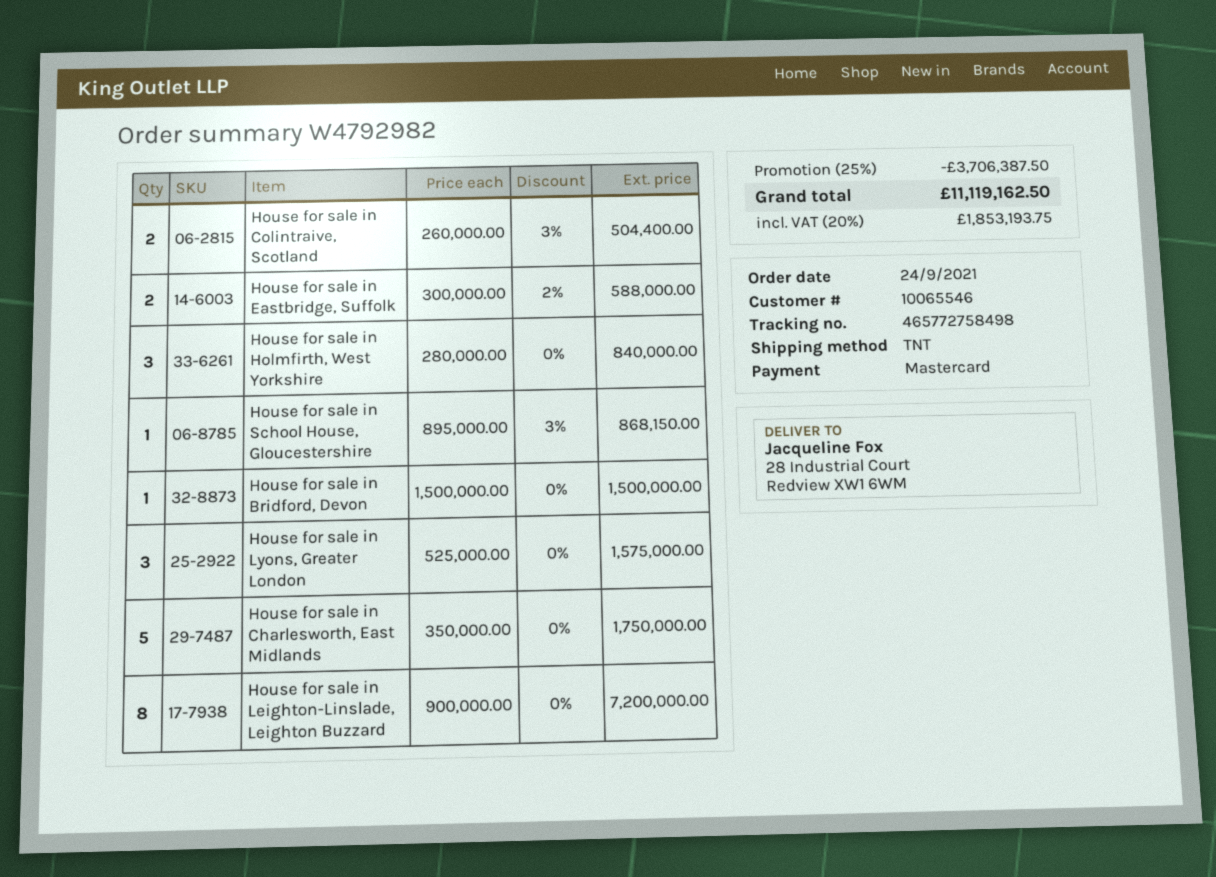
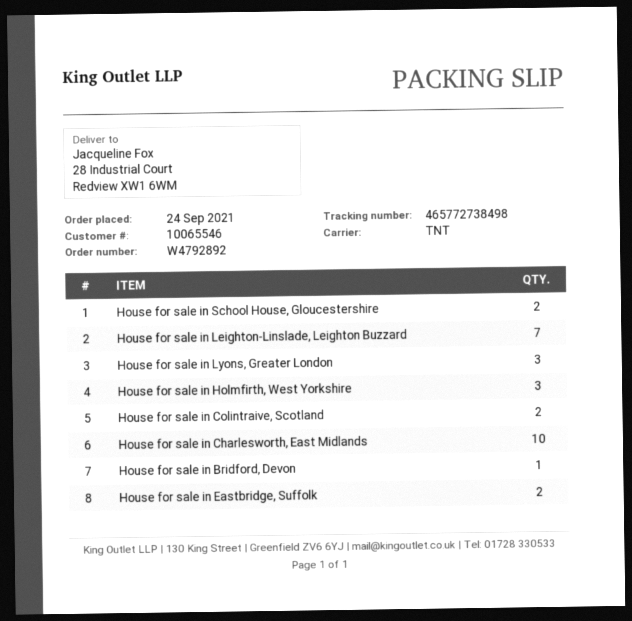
order number: W4792982 -> W4792892
tracking number: 465772758498 -> 465772738498
House for sale in School House, Gloucestershire: 1 -> 2
House for sale in Charlesworth, East Midlands: 5 -> 10
House for sale in Leighton-Linslade, Leighton Buzzard: 8 -> 7

